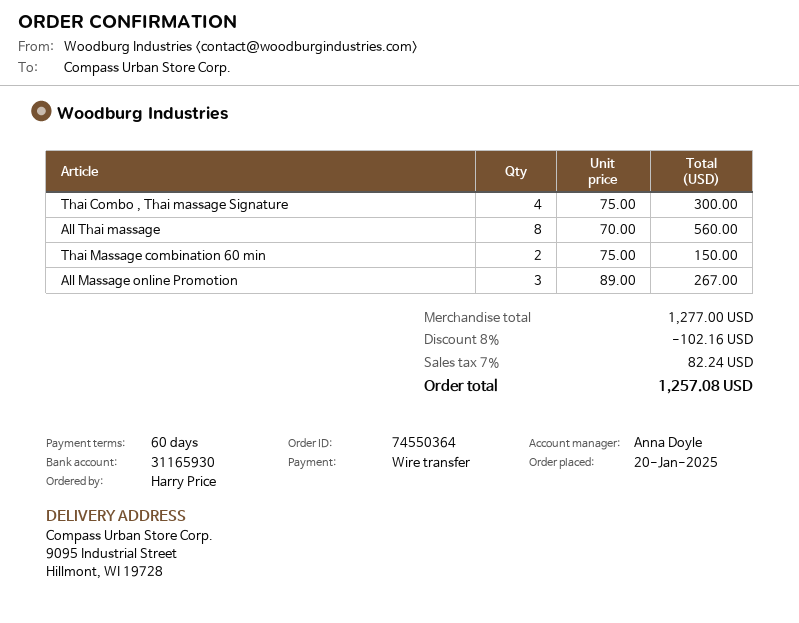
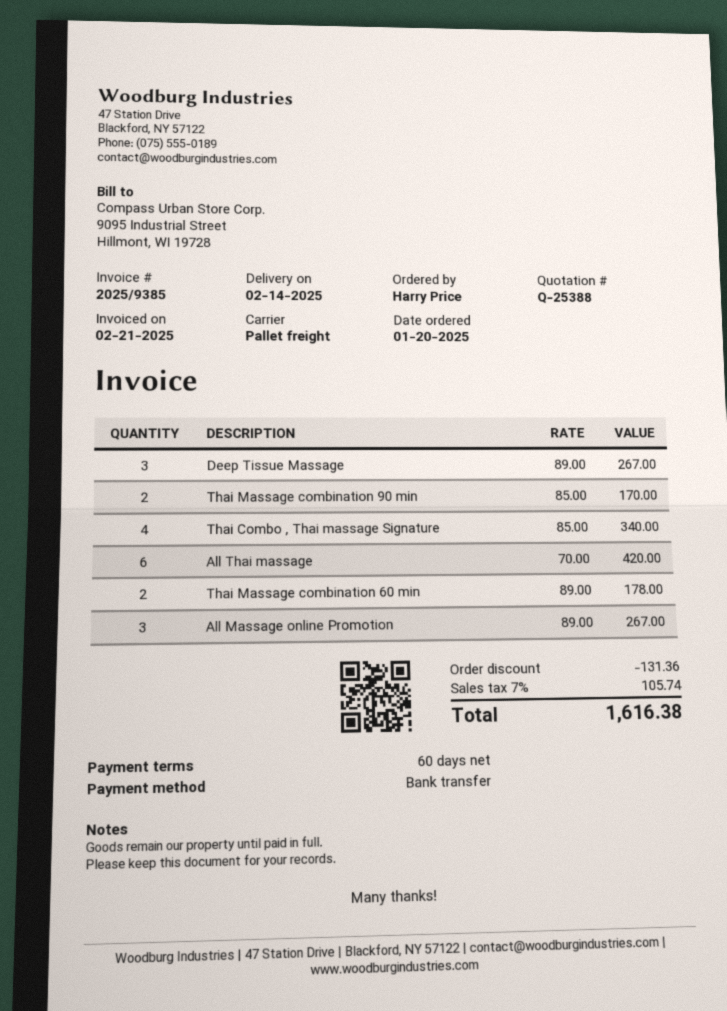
Thai Combo , Thai massage Signature: 4 x 75.00 = 300.00 -> 4 x 85.00 = 340.00
All Thai massage: 8 x 70.00 = 560.00 -> 6 x 70.00 = 420.00
Thai Massage combination 60 min: 2 x 75.00 = 150.00 -> 2 x 89.00 = 178.00
Deep Tissue Massage: none -> 3 x 89.00 = 267.00
Thai Massage combination 90 min: none -> 2 x 85.00 = 170.00
discount: 102.16 -> 131.36
tax: 7% = 82.24 -> 7% = 105.74
total: 1257.08 -> 1616.38

